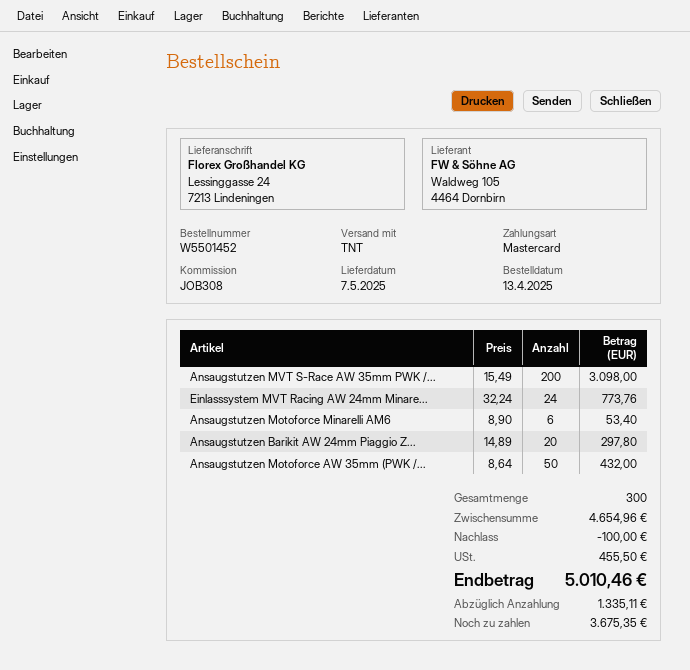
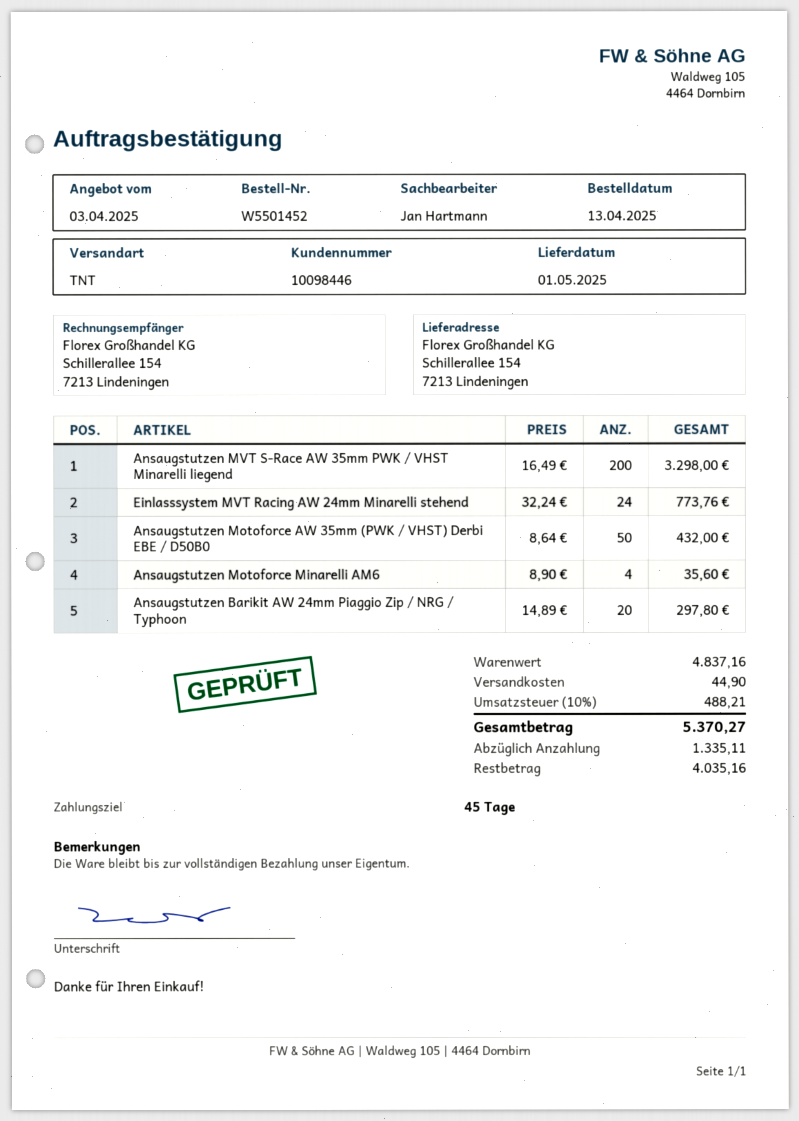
delivery date: 2025-05-07 -> 2025-05-01
ship to: Lessinggasse 24, 7213 Lindeningen -> Schillerallee 154, 7213 Lindeningen
Ansaugstutzen MVT S-Race AW 35mm PWK /...: 200 x 15.49 = 3098.00 -> 200 x 16.49 = 3298.00
Ansaugstutzen Motoforce Minarelli AM6: 6 x 8.90 = 53.40 -> 4 x 8.90 = 35.60
subtotal: 4654.96 -> 4837.16
discount: 100.00 -> none
shipping: none -> 44.90
tax: 455.50 -> 488.21
total: 5010.46 -> 5370.27
balance: 3675.35 -> 4035.16

